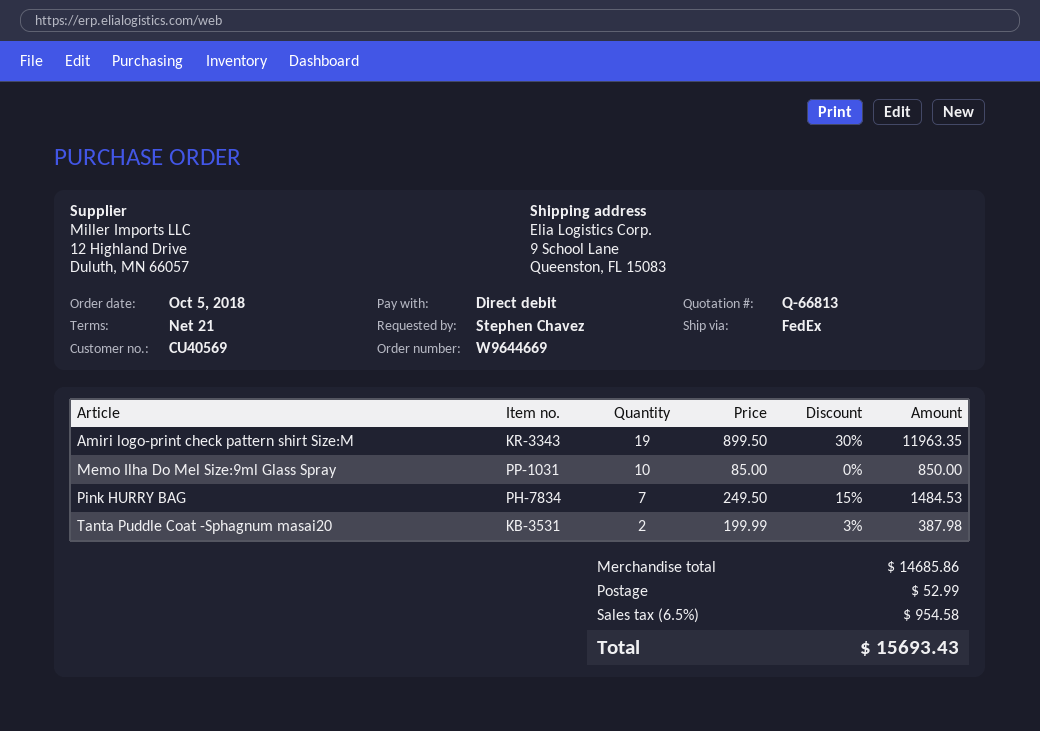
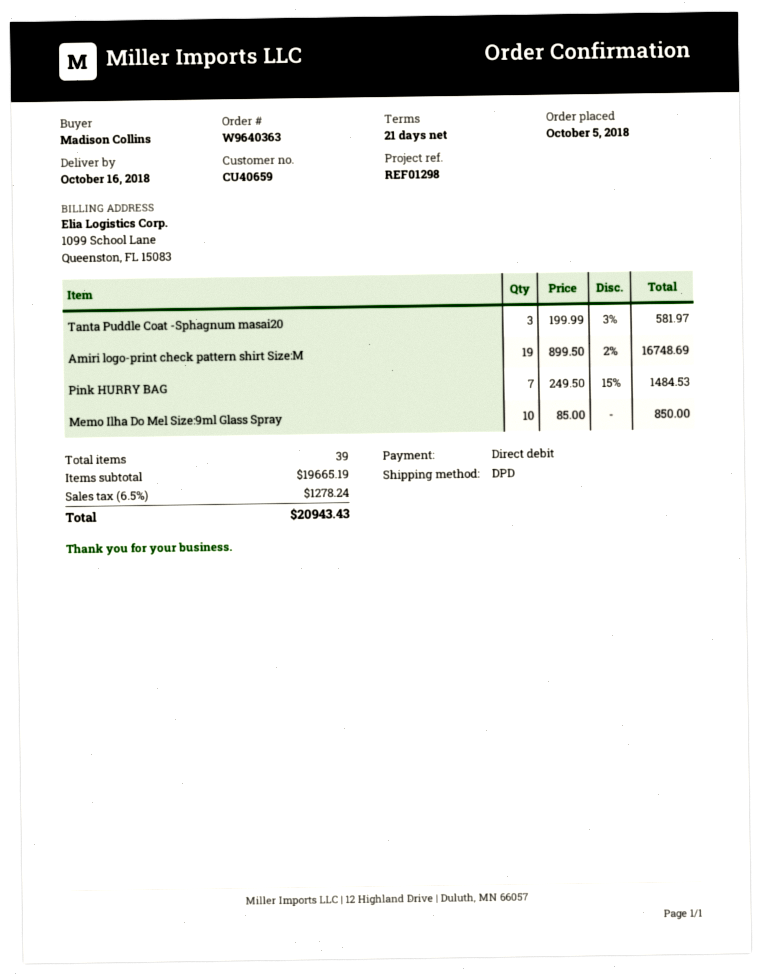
order number: W9644669 -> W9640363
customer number: CU40569 -> CU40659
ordered by: Stephen Chavez -> Madison Collins
shipping method: FedEx -> DPD
Amiri logo-print check pattern shirt Size:M: 19 x 899.50 - 30% = 11963.35 -> 19 x 899.50 - 2% = 16748.69
Tanta Puddle Coat -Sphagnum masai20: 2 x 199.99 - 3% = 387.98 -> 3 x 199.99 - 3% = 581.97
subtotal: 14685.86 -> 19665.19
shipping: 52.99 -> none
tax: 6.5% = 954.58 -> 6.5% = 1278.24
total: 15693.43 -> 20943.43

